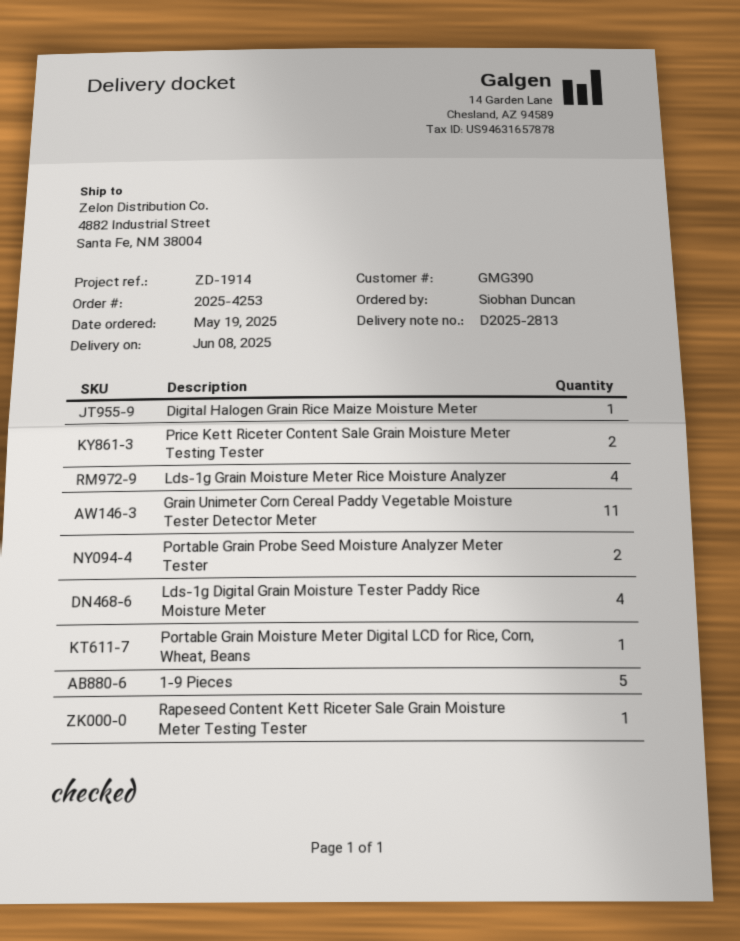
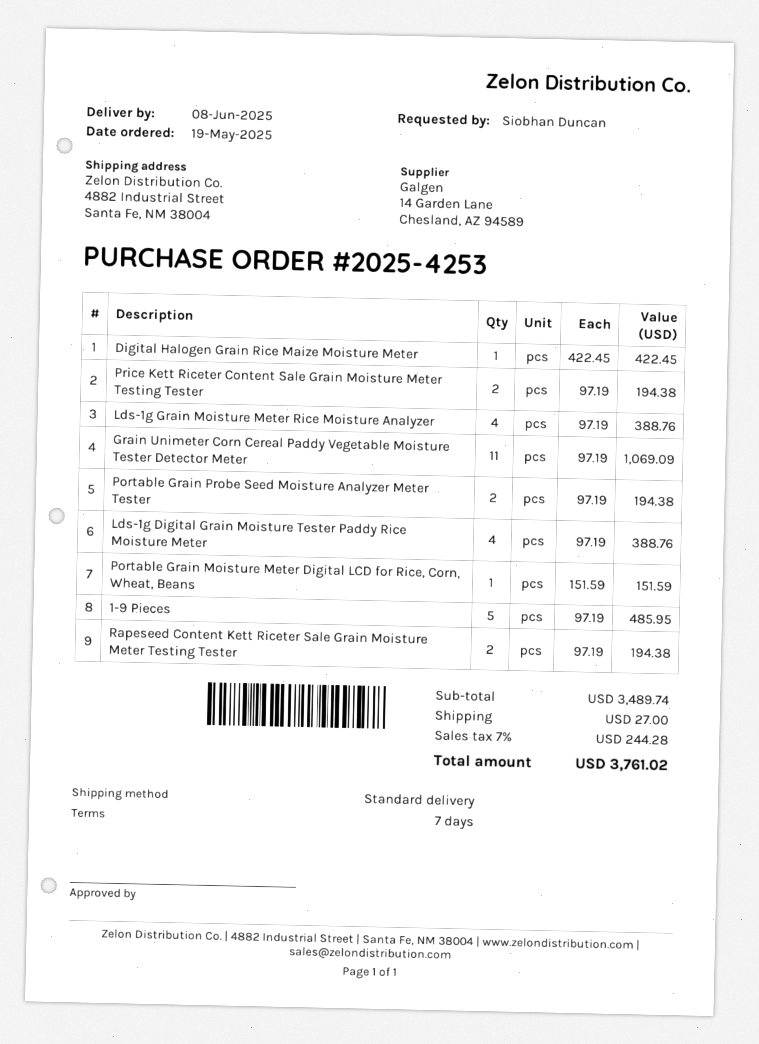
Rapeseed Content Kett Riceter Sale Grain Moisture Meter Testing Tester: 1 -> 2

